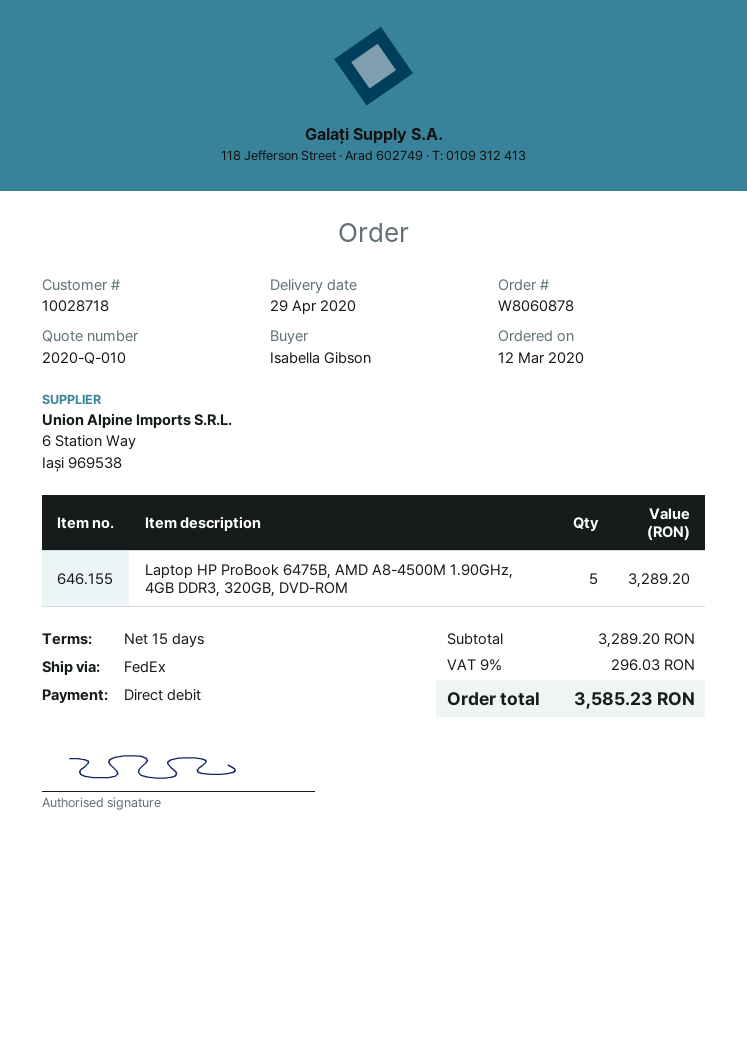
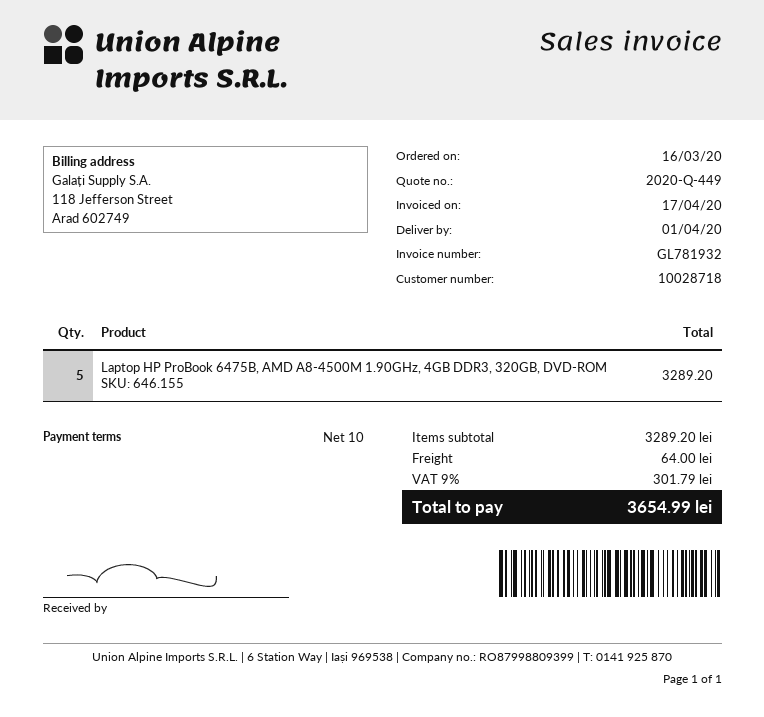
quote number: 2020-Q-010 -> 2020-Q-449
order date: 2020-03-12 -> 2020-03-16
delivery date: 2020-04-29 -> 2020-04-01
payment terms: 15 days -> 10 days
shipping: none -> 64.00
tax: 9% = 296.03 -> 9% = 301.79
total: 3585.23 -> 3654.99

